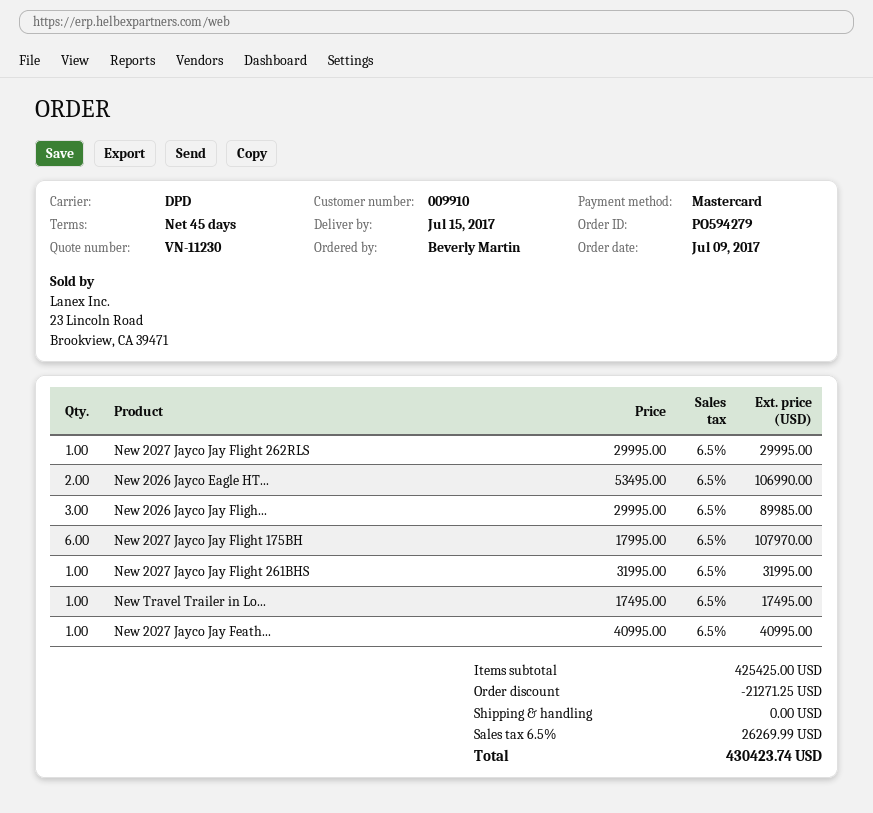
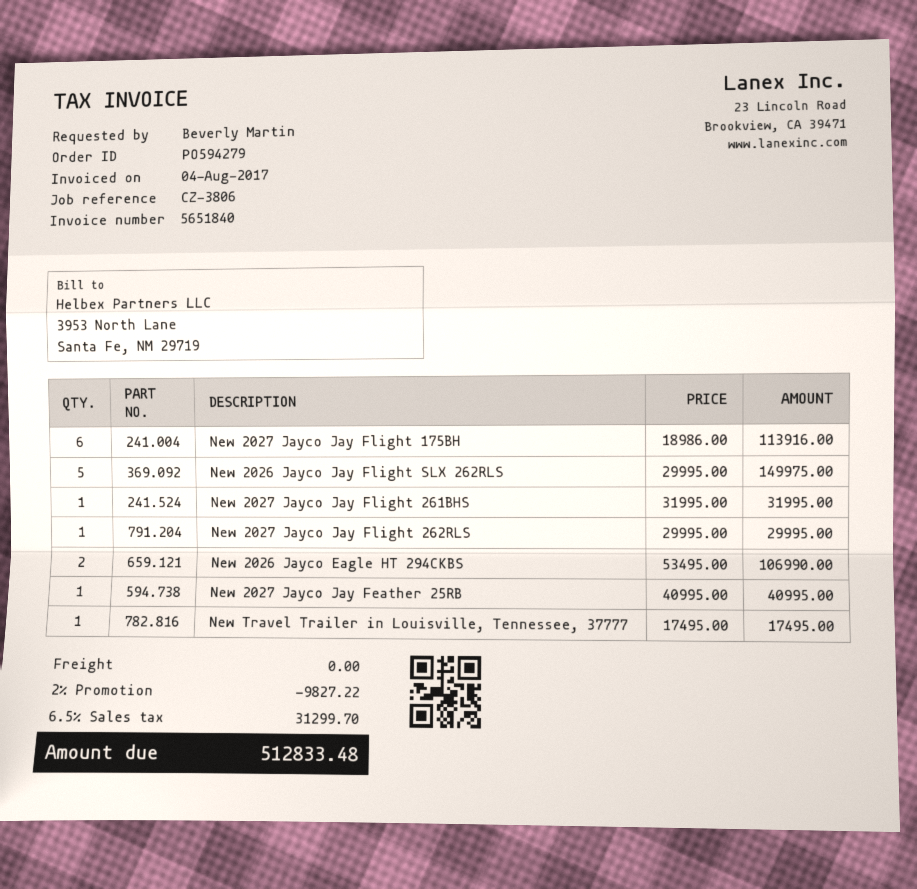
New 2026 Jayco Jay Fligh...: 3 x 29995.00 = 89985.00 -> 5 x 29995.00 = 149975.00
New 2027 Jayco Jay Flight 175BH: 6 x 17995.00 = 107970.00 -> 6 x 18986.00 = 113916.00
discount: 21271.25 -> 9827.22
tax: 6.5% = 26269.99 -> 6.5% = 31299.70
total: 430423.74 -> 512833.48

